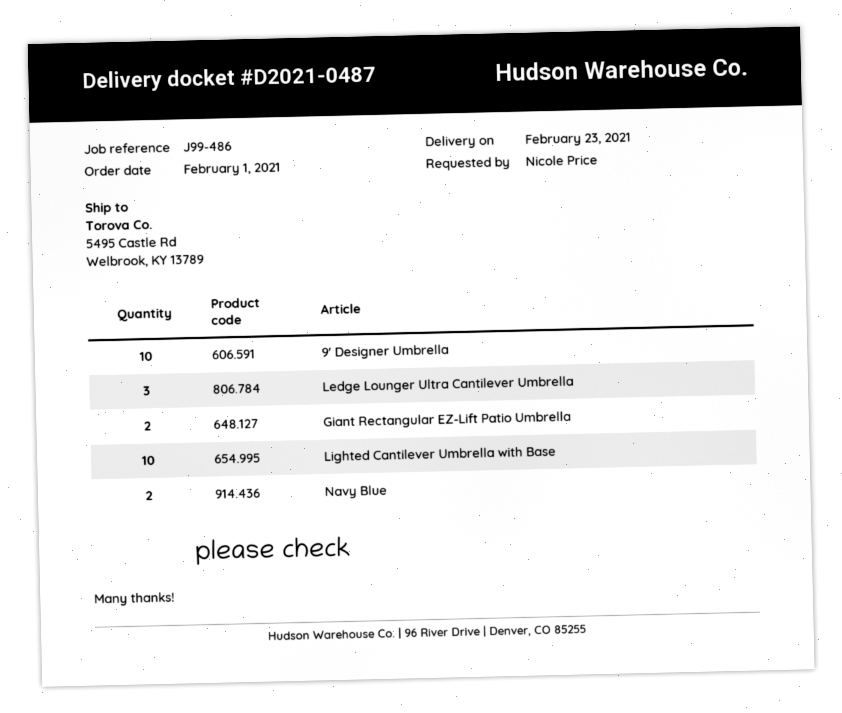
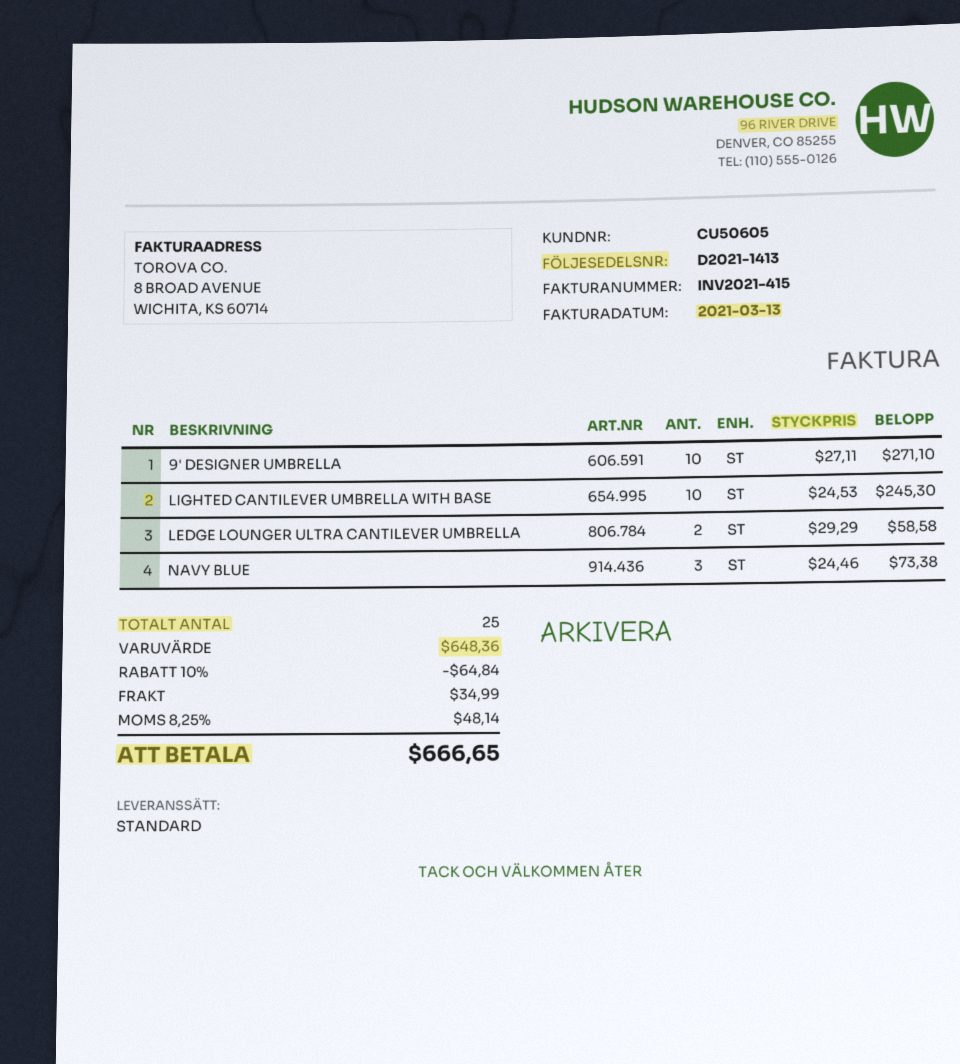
delivery note number: D2021-0487 -> D2021-1413
Ledge Lounger Ultra Cantilever Umbrella: 3 -> 2
Giant Rectangular EZ-Lift Patio Umbrella: 2 -> none
Navy Blue: 2 -> 3

